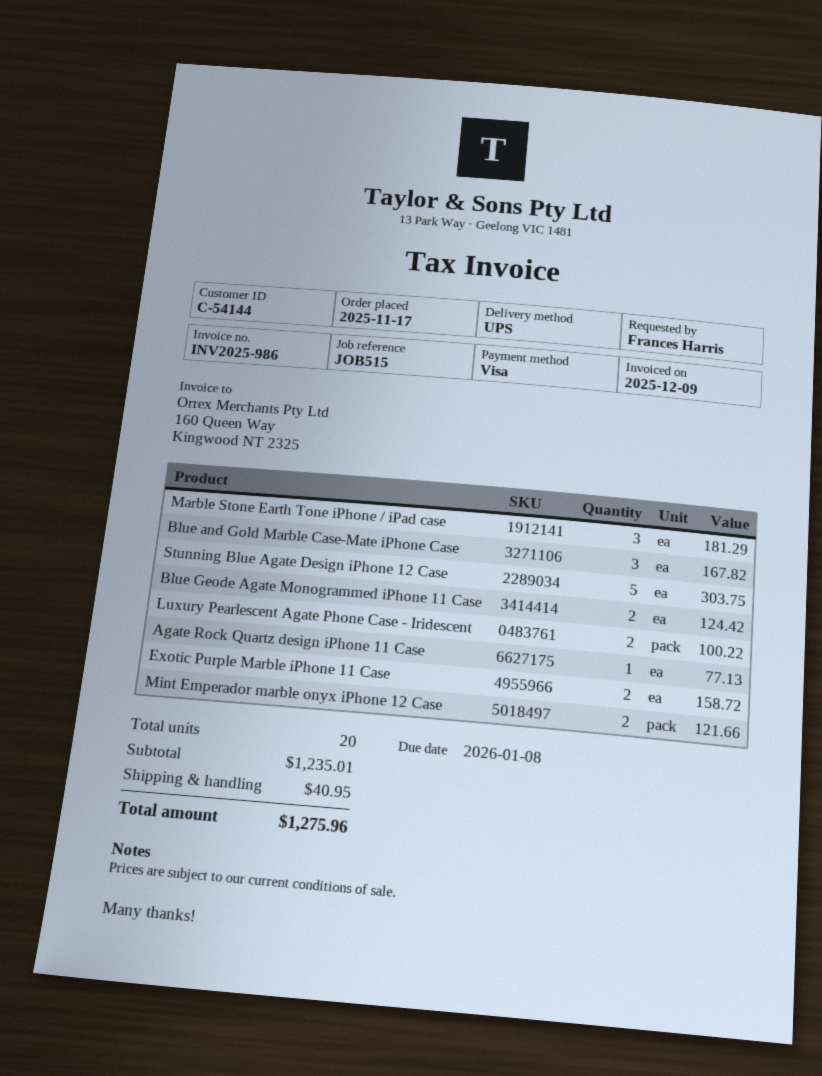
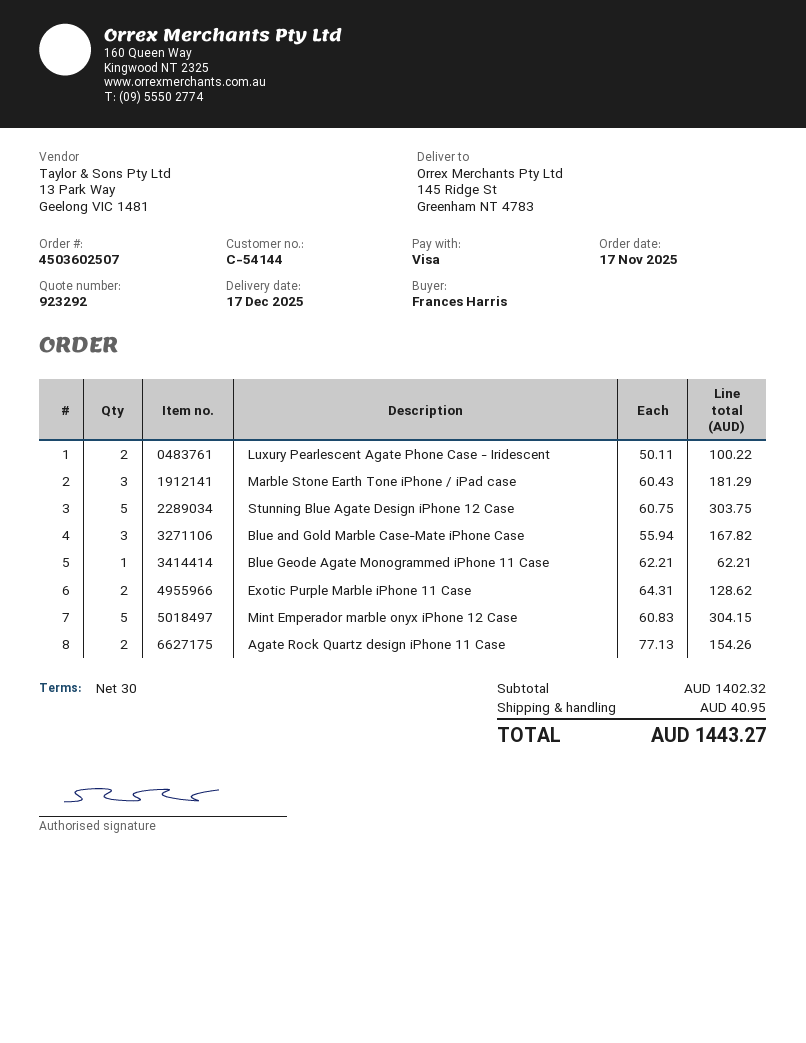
Blue Geode Agate Monogrammed iPhone 11 Case: 2 for 124.42 -> 1 for 62.21
Agate Rock Quartz design iPhone 11 Case: 1 for 77.13 -> 2 for 154.26
Exotic Purple Marble iPhone 11 Case: 2 for 158.72 -> 2 for 128.62
Mint Emperador marble onyx iPhone 12 Case: 2 for 121.66 -> 5 for 304.15
subtotal: 1235.01 -> 1402.32
total: 1275.96 -> 1443.27

